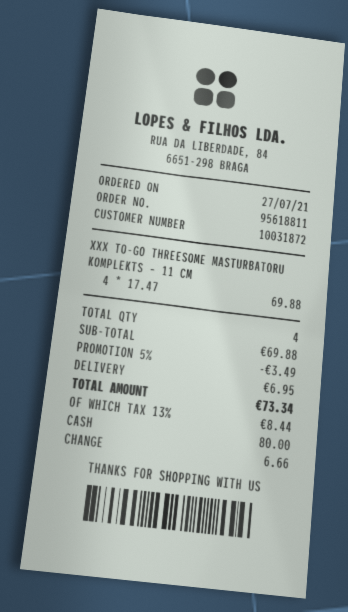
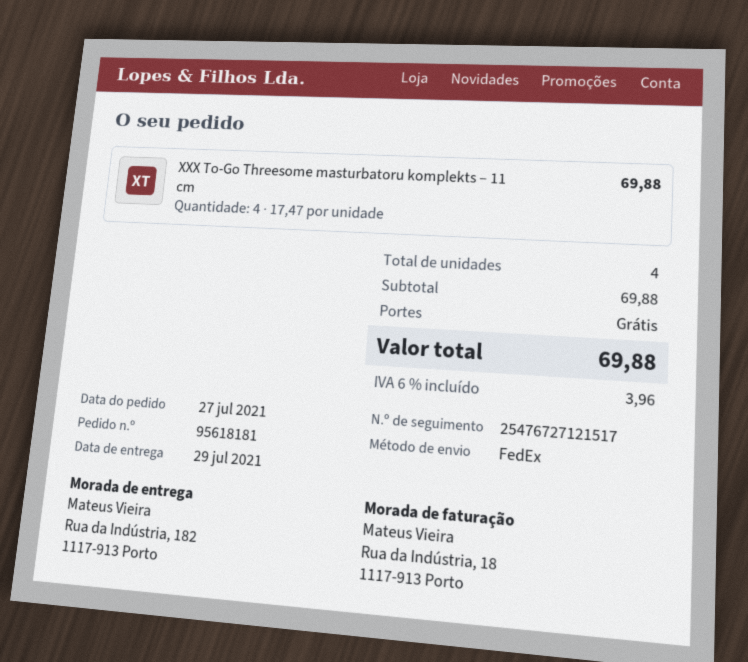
order number: 95618811 -> 95618181
discount: 5% = 3.49 -> none
shipping: 6.95 -> 0.00
tax: 13% = 8.44 -> 6% = 3.96
total: 73.34 -> 69.88

